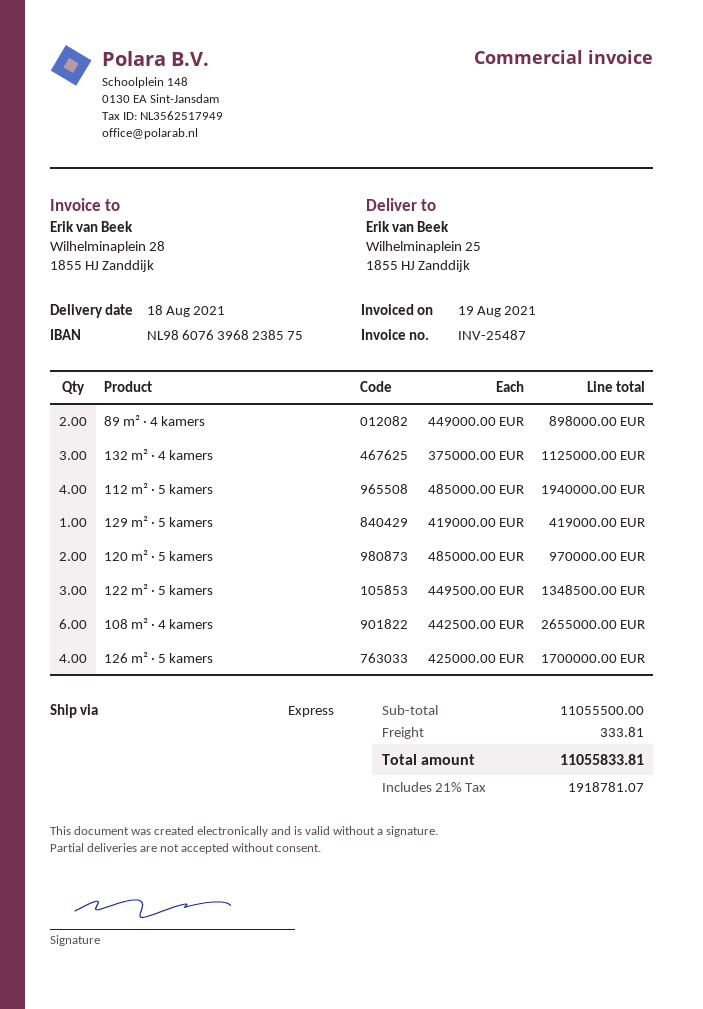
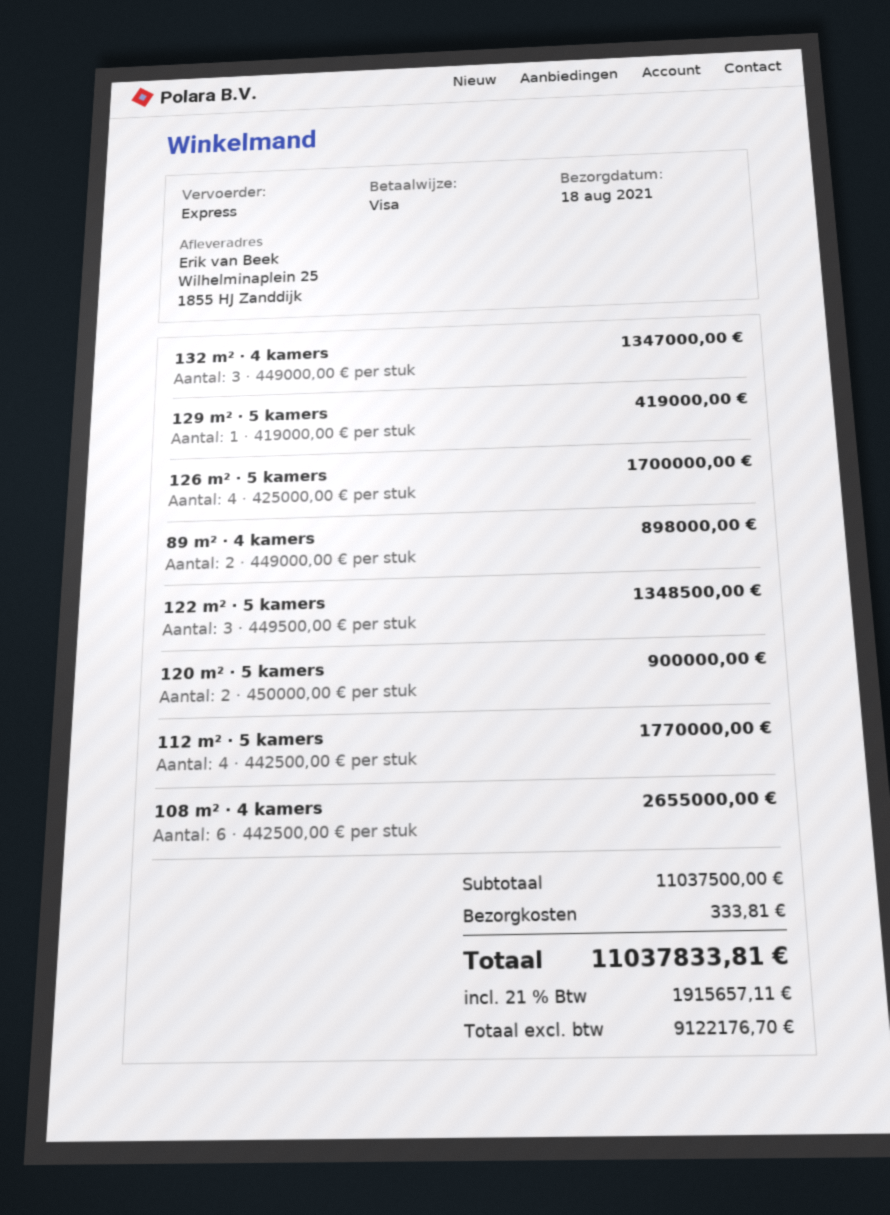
132 m² · 4 kamers: 3 x 375000.00 = 1125000.00 -> 3 x 449000.00 = 1347000.00
112 m² · 5 kamers: 4 x 485000.00 = 1940000.00 -> 4 x 442500.00 = 1770000.00
120 m² · 5 kamers: 2 x 485000.00 = 970000.00 -> 2 x 450000.00 = 900000.00
subtotal: 11055500.00 -> 11037500.00
tax: 21% = 1918781.07 -> 21% = 1915657.11
total: 11055833.81 -> 11037833.81

